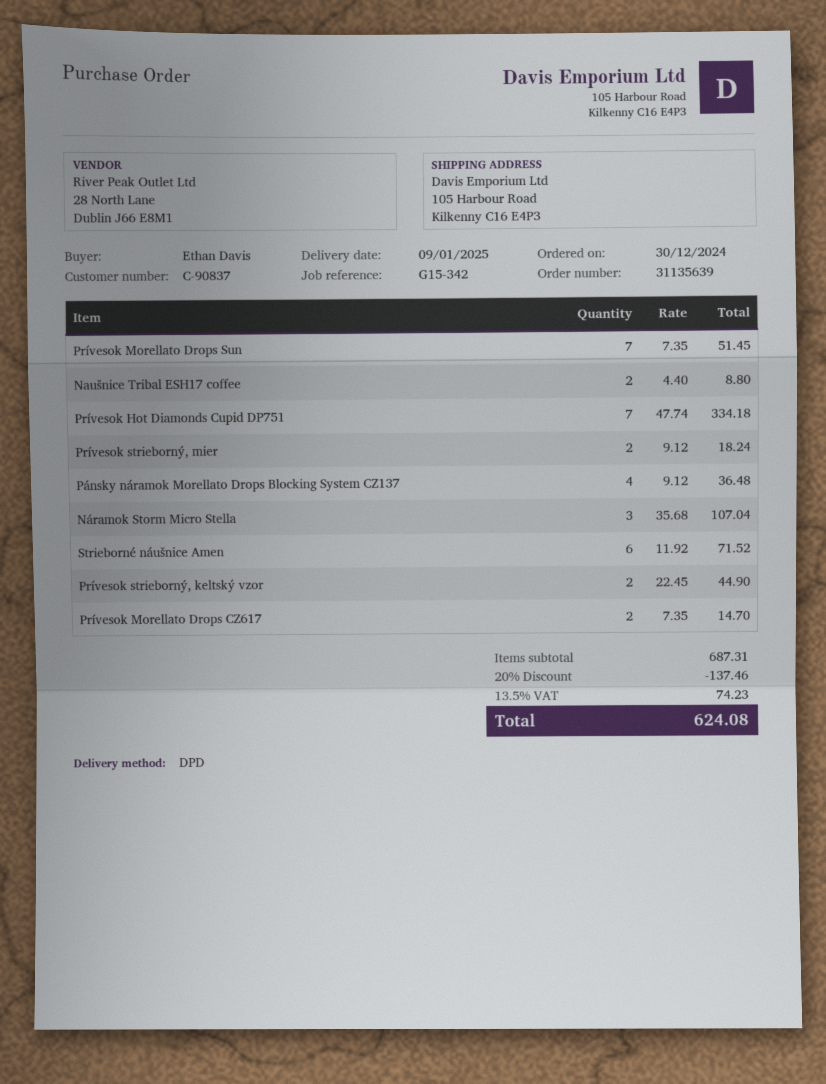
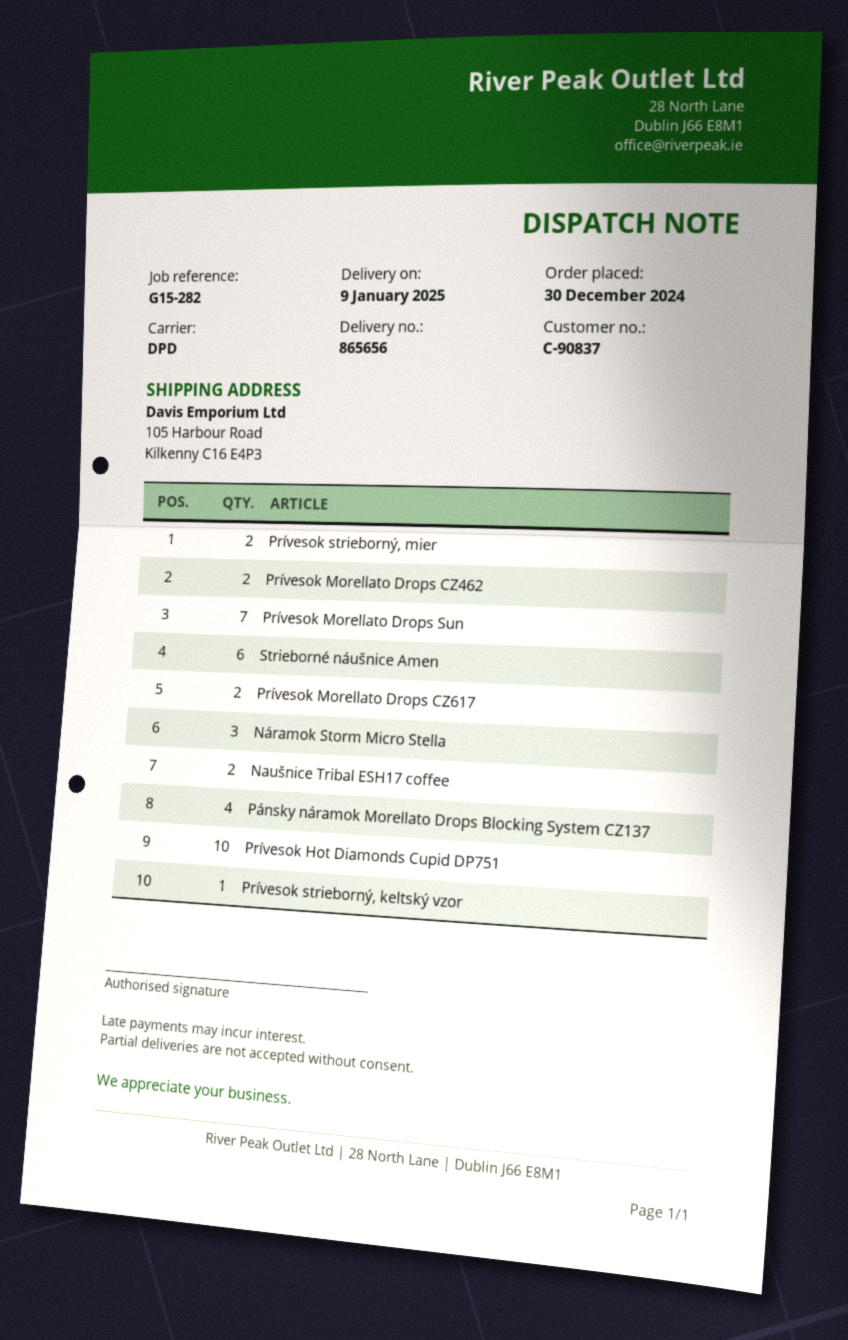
reference: G15-342 -> G15-282
Prívesok Hot Diamonds Cupid DP751: 7 -> 10
Prívesok strieborný, keltský vzor: 2 -> 1
Prívesok Morellato Drops CZ462: none -> 2

